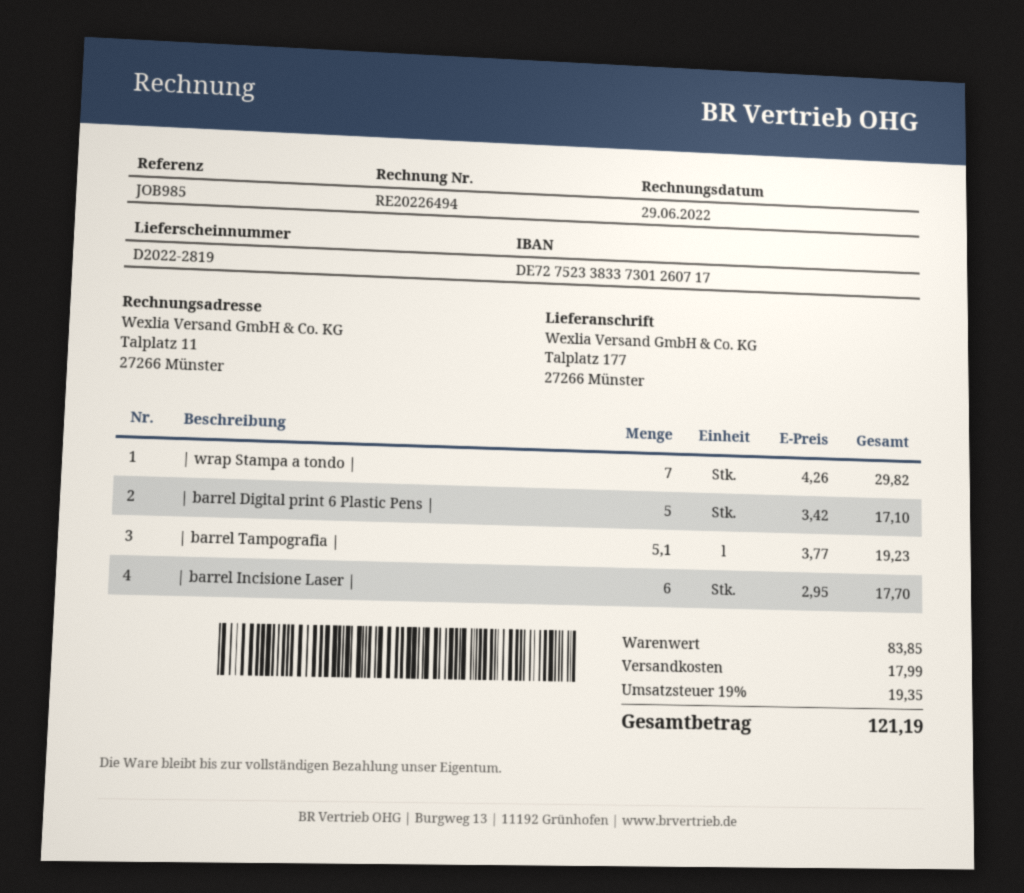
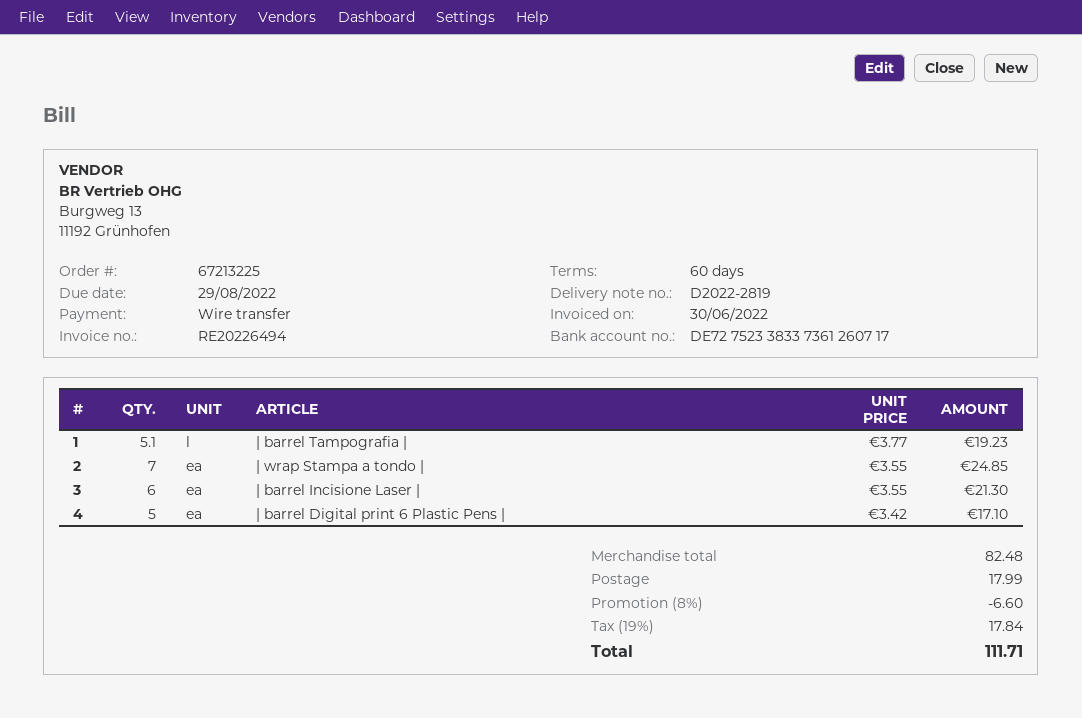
invoice date: 2022-06-29 -> 2022-06-30
bank account: DE72752338337301260717 -> DE72752338337361260717
| wrap Stampa a tondo |: 7 x 4.26 = 29.82 -> 7 x 3.55 = 24.85
| barrel Incisione Laser |: 6 x 2.95 = 17.70 -> 6 x 3.55 = 21.30
subtotal: 83.85 -> 82.48
discount: none -> 8% = 6.60
tax: 19% = 19.35 -> 19% = 17.84
total: 121.19 -> 111.71

